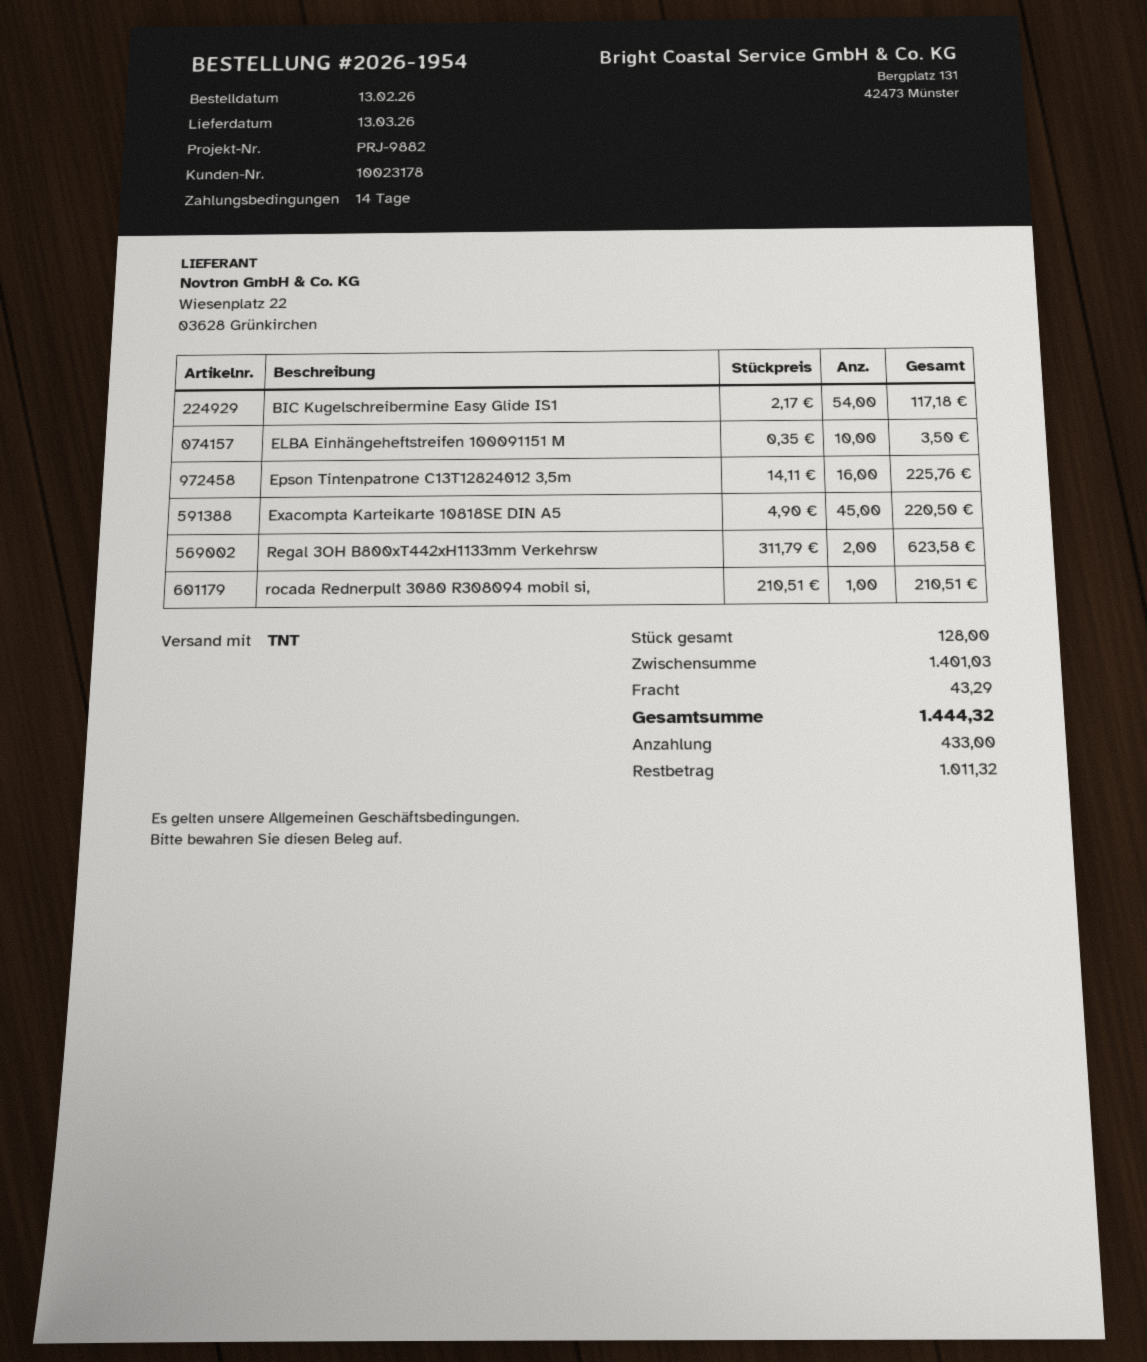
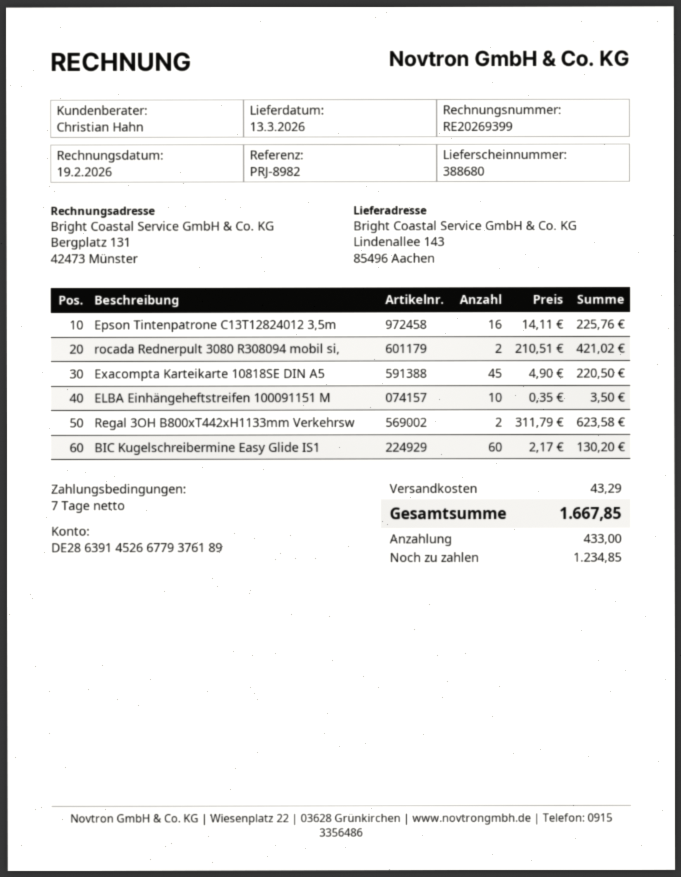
payment terms: 14 days -> 7 days
reference: PRJ-9882 -> PRJ-8982
BIC Kugelschreibermine Easy Glide IS1: 54 x 2.17 = 117.18 -> 60 x 2.17 = 130.20
rocada Rednerpult 3080 R308094 mobil si,: 1 x 210.51 = 210.51 -> 2 x 210.51 = 421.02
total: 1444.32 -> 1667.85
balance: 1011.32 -> 1234.85

